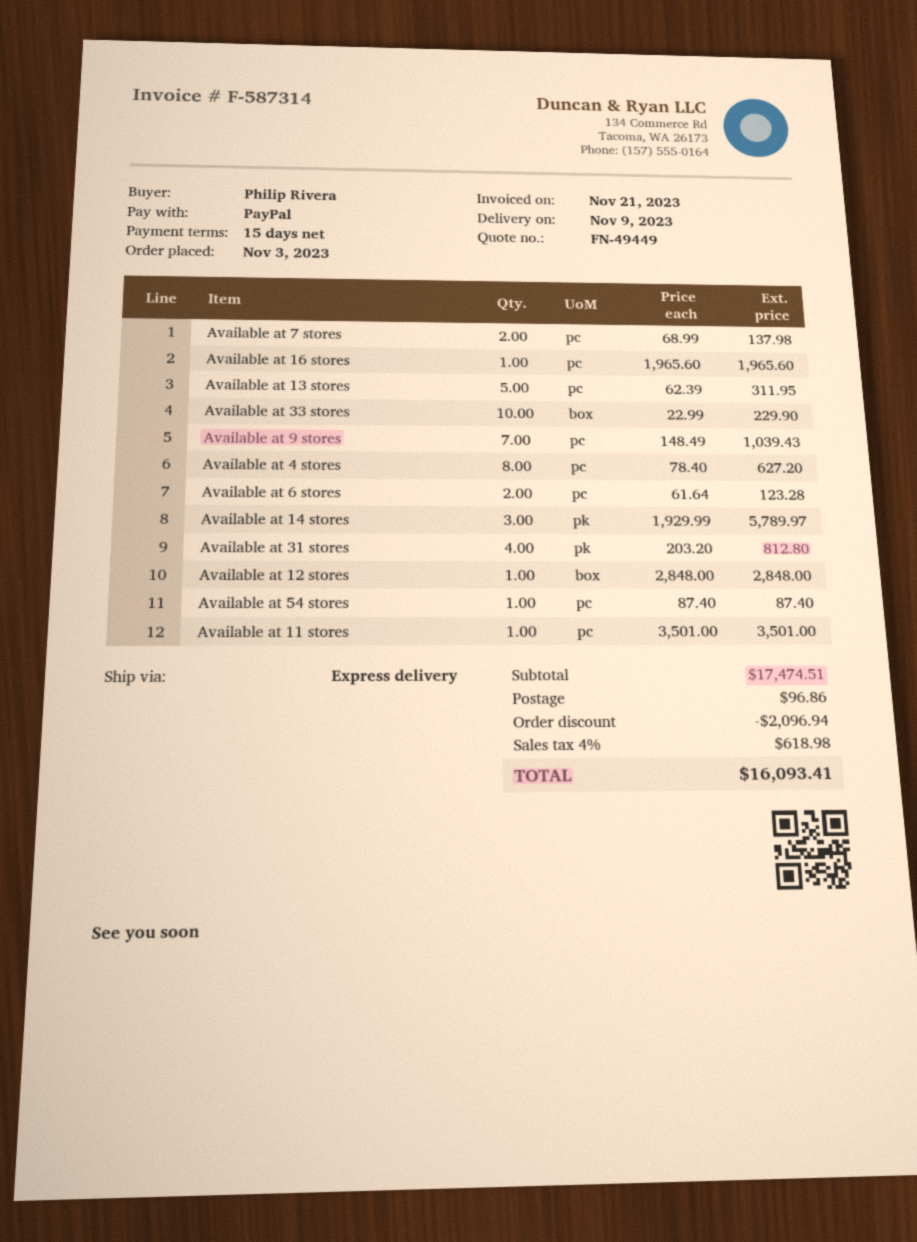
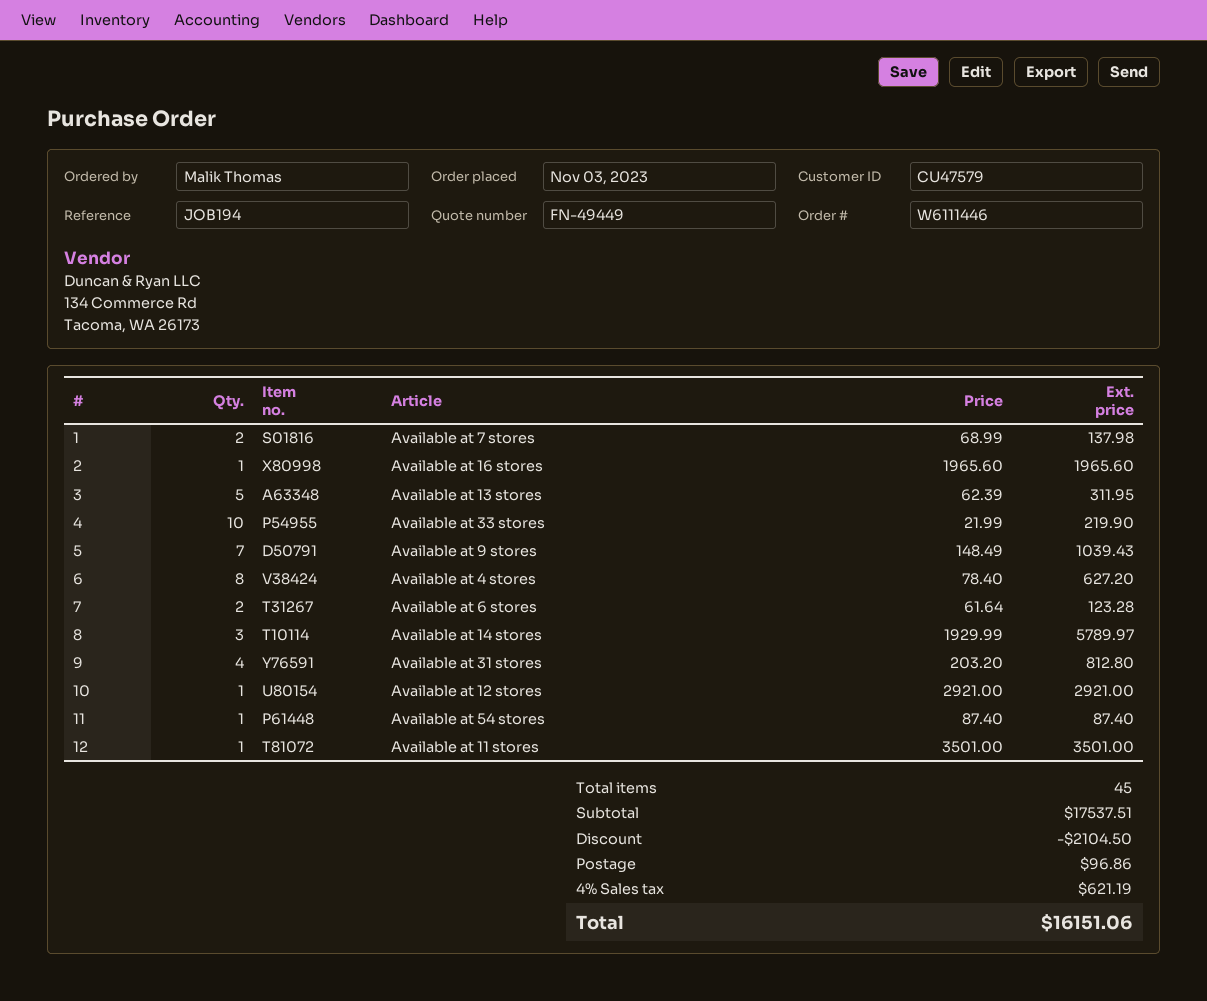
ordered by: Philip Rivera -> Malik Thomas
Available at 33 stores: 10 x 22.99 = 229.90 -> 10 x 21.99 = 219.90
Available at 12 stores: 1 x 2848.00 = 2848.00 -> 1 x 2921.00 = 2921.00
subtotal: 17474.51 -> 17537.51
discount: 2096.94 -> 2104.50
tax: 4% = 618.98 -> 4% = 621.19
total: 16093.41 -> 16151.06

